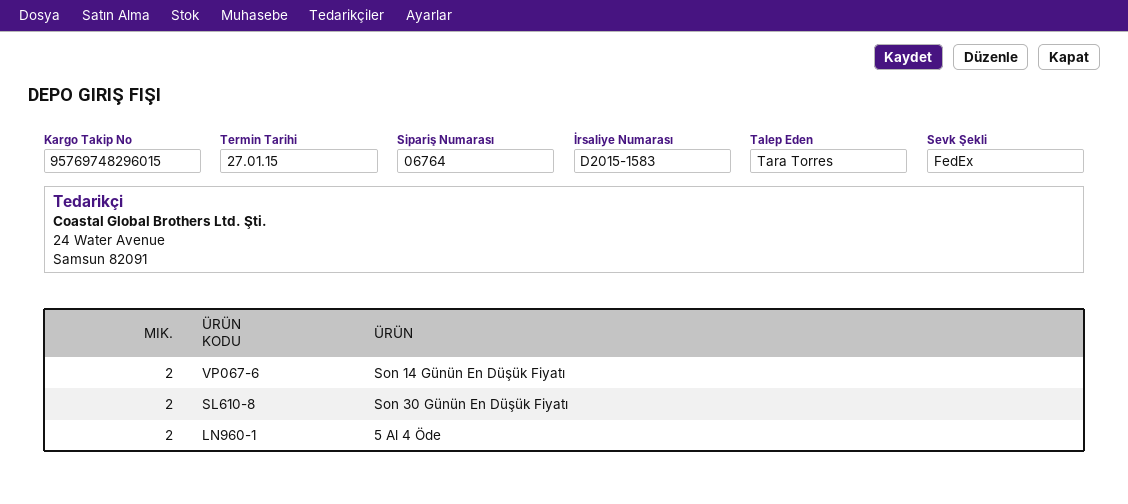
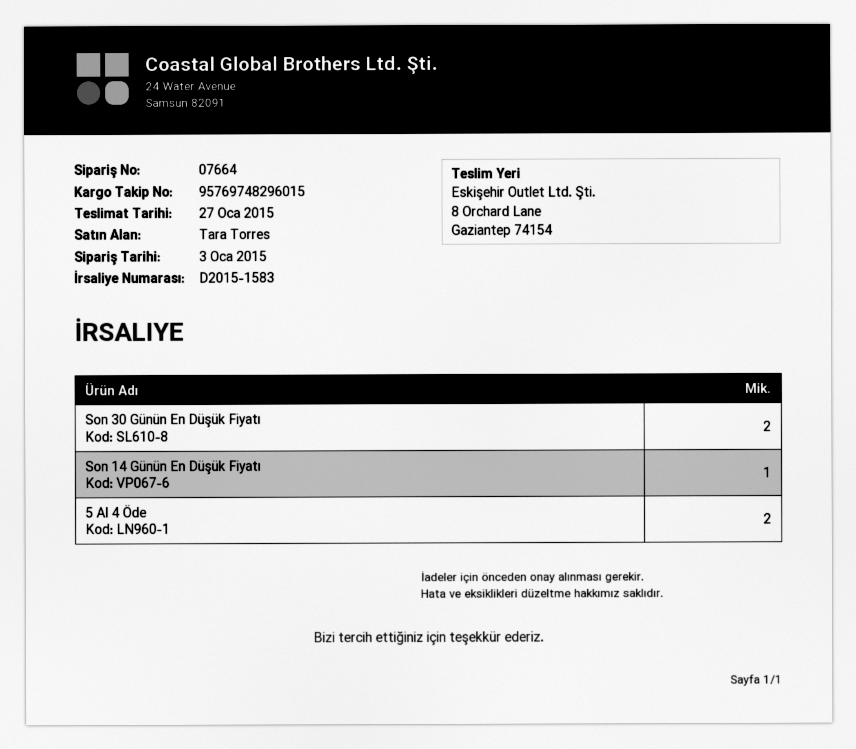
order number: 06764 -> 07664
Son 14 Günün En Düşük Fiyatı: 2 -> 1

